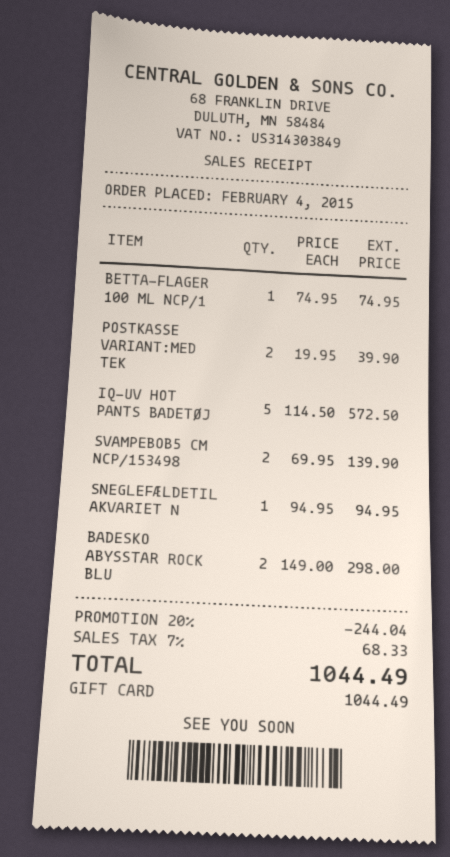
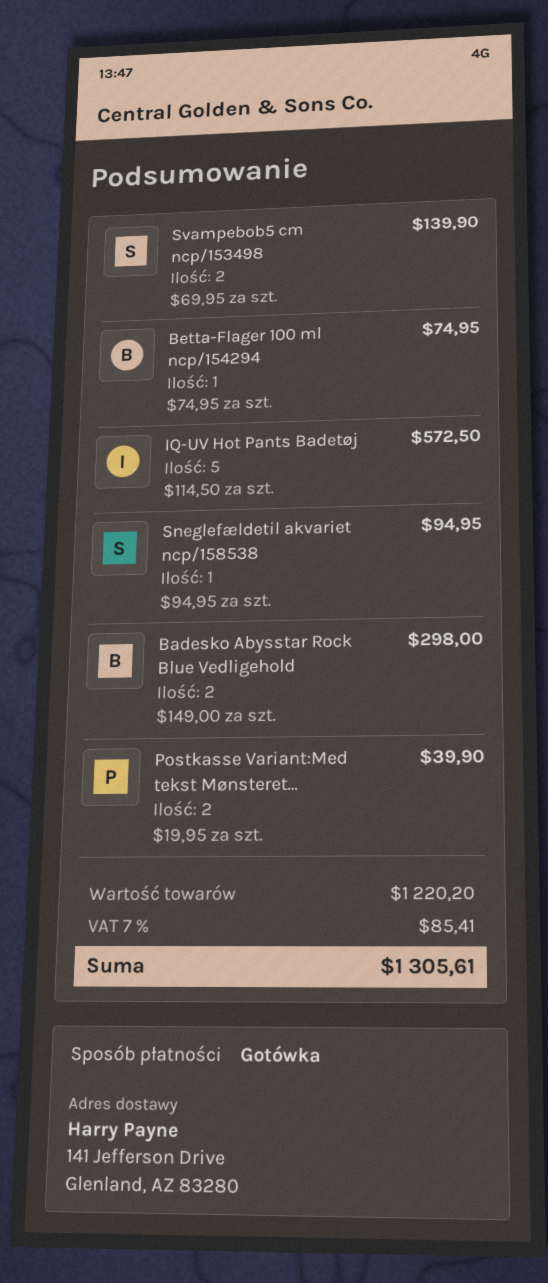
payment method: gift card -> cash
discount: 20% = 244.04 -> none
tax: 7% = 68.33 -> 7% = 85.41
total: 1044.49 -> 1305.61

